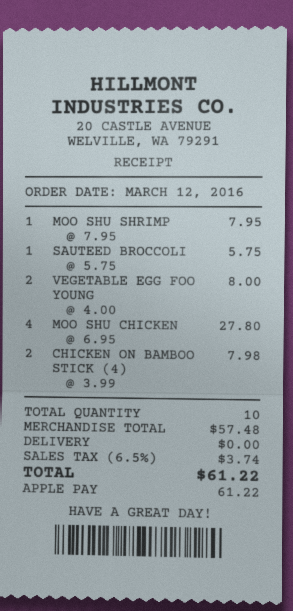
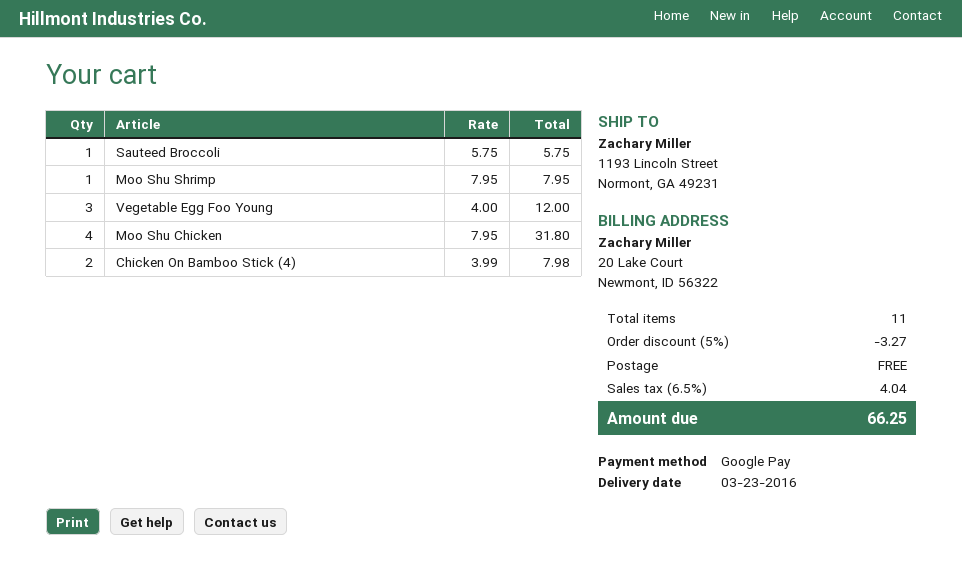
payment method: Apple Pay -> Google Pay
VEGETABLE EGG FOO YOUNG: 2 x 4.00 = 8.00 -> 3 x 4.00 = 12.00
MOO SHU CHICKEN: 4 x 6.95 = 27.80 -> 4 x 7.95 = 31.80
total quantity: 10 -> 11
discount: none -> 5% = 3.27
tax: 6.5% = 3.74 -> 6.5% = 4.04
total: 61.22 -> 66.25

